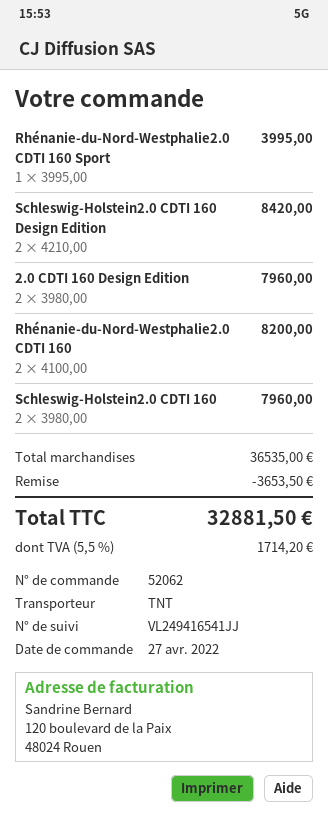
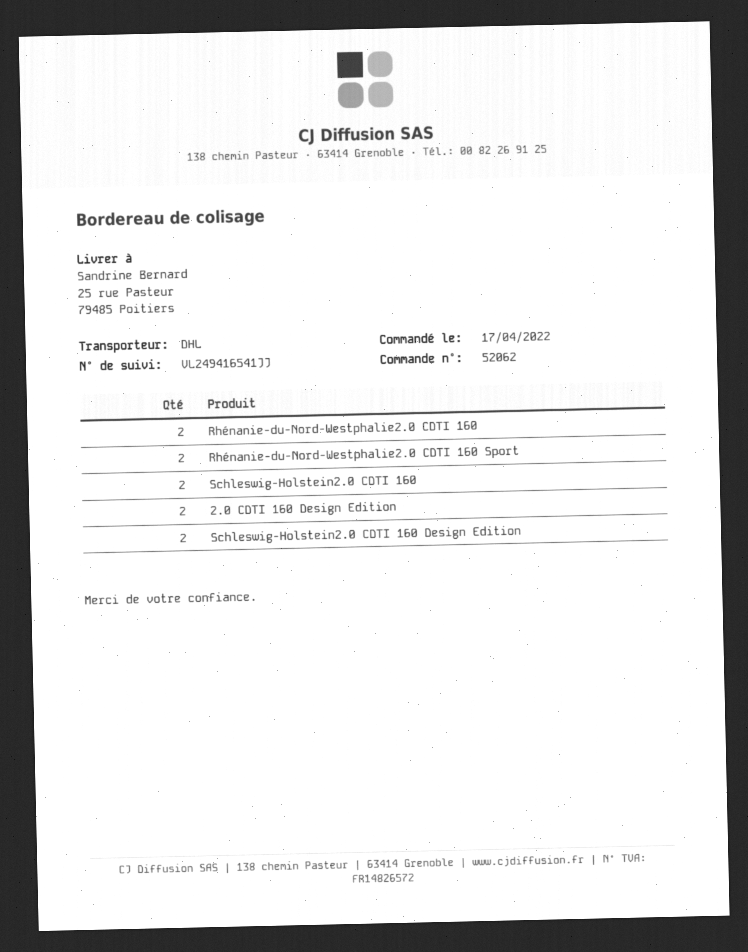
order date: 2022-04-27 -> 2022-04-17
shipping method: TNT -> DHL
Rhénanie-du-Nord-Westphalie2.0 CDTI 160 Sport: 1 -> 2

